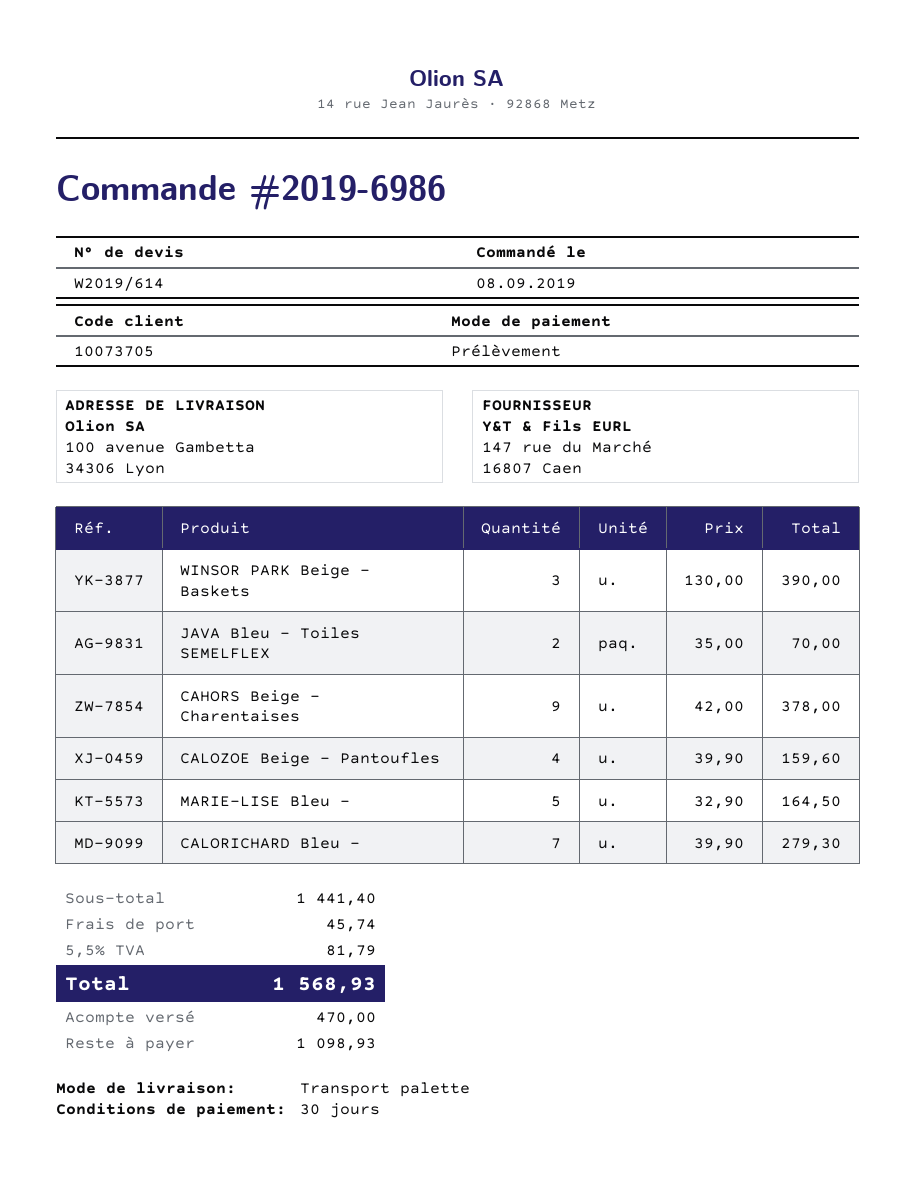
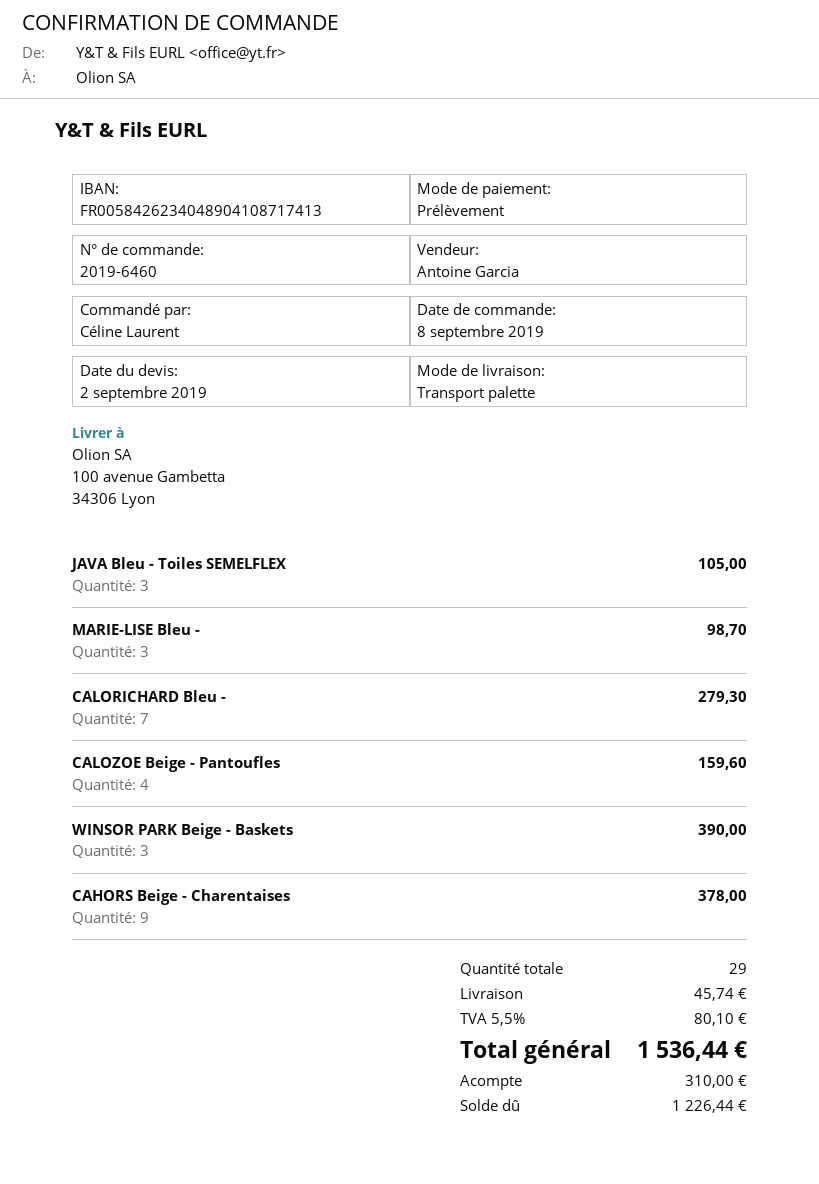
order number: 2019-6986 -> 2019-6460
JAVA Bleu - Toiles SEMELFLEX: 2 for 70.00 -> 3 for 105.00
MARIE-LISE Bleu -: 5 for 164.50 -> 3 for 98.70
tax: 5.5% = 81.79 -> 5.5% = 80.10
total: 1568.93 -> 1536.44
deposit: 470.00 -> 310.00
balance: 1098.93 -> 1226.44

